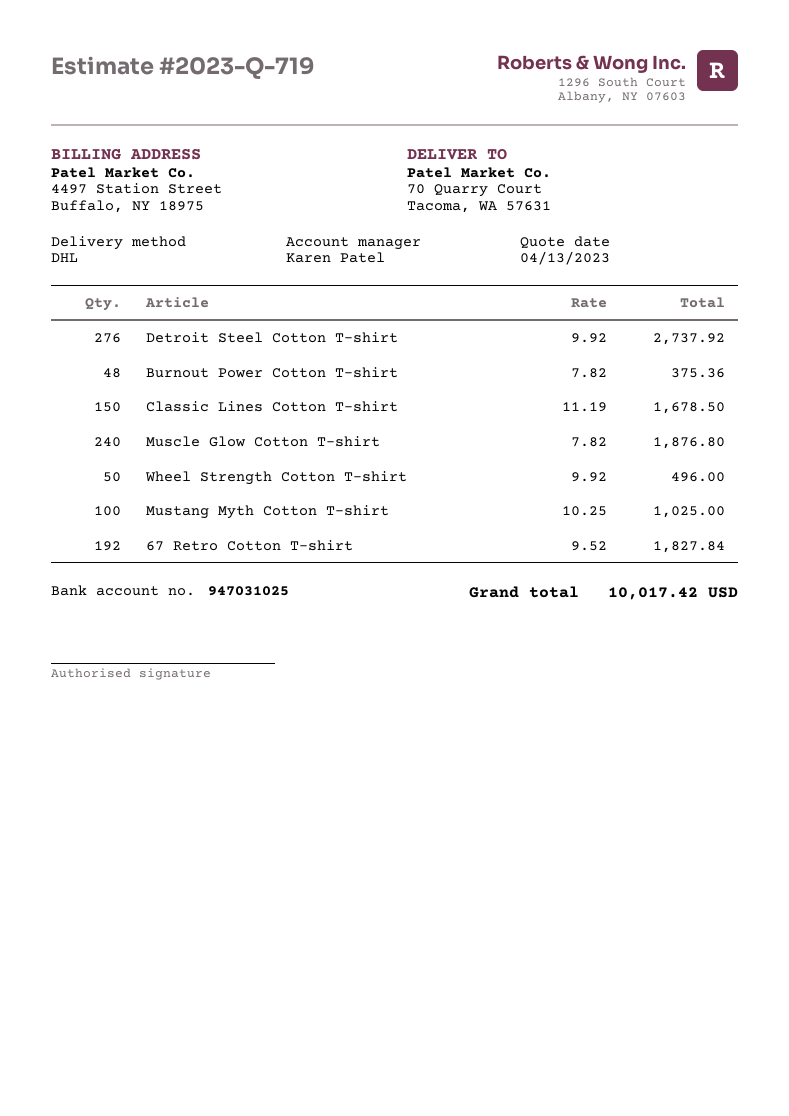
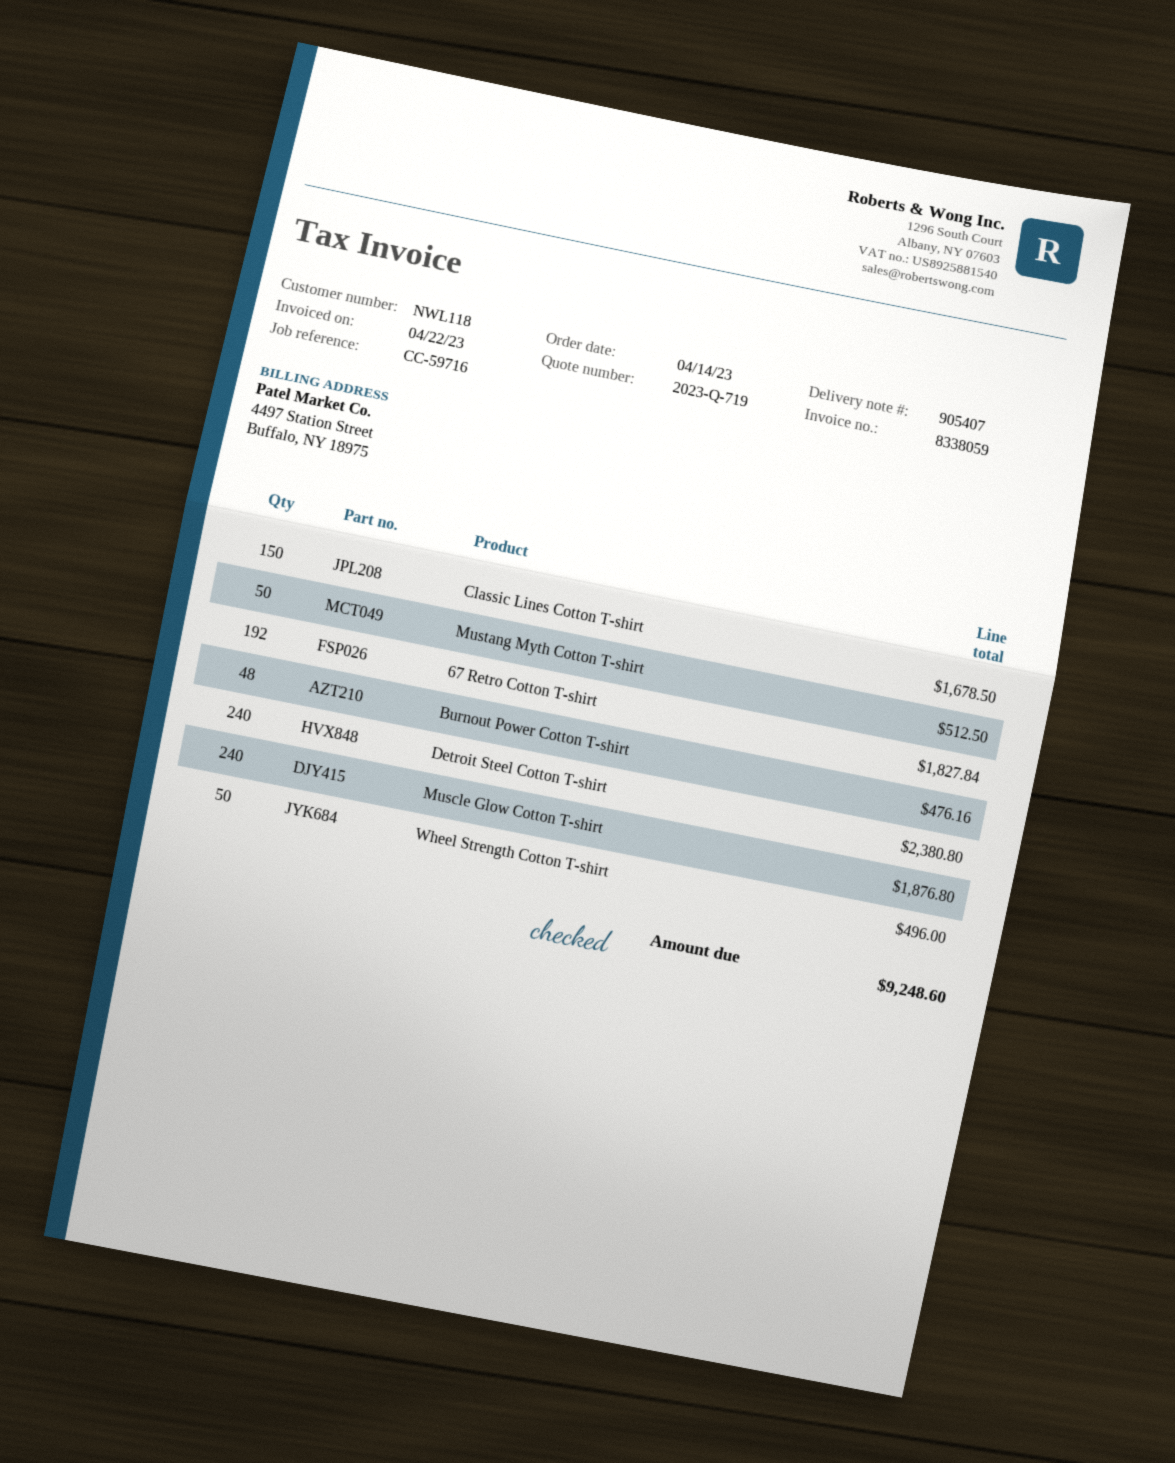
Detroit Steel Cotton T-shirt: 276 for 2737.92 -> 240 for 2380.80
Burnout Power Cotton T-shirt: 48 for 375.36 -> 48 for 476.16
Mustang Myth Cotton T-shirt: 100 for 1025.00 -> 50 for 512.50
total: 10017.42 -> 9248.60

